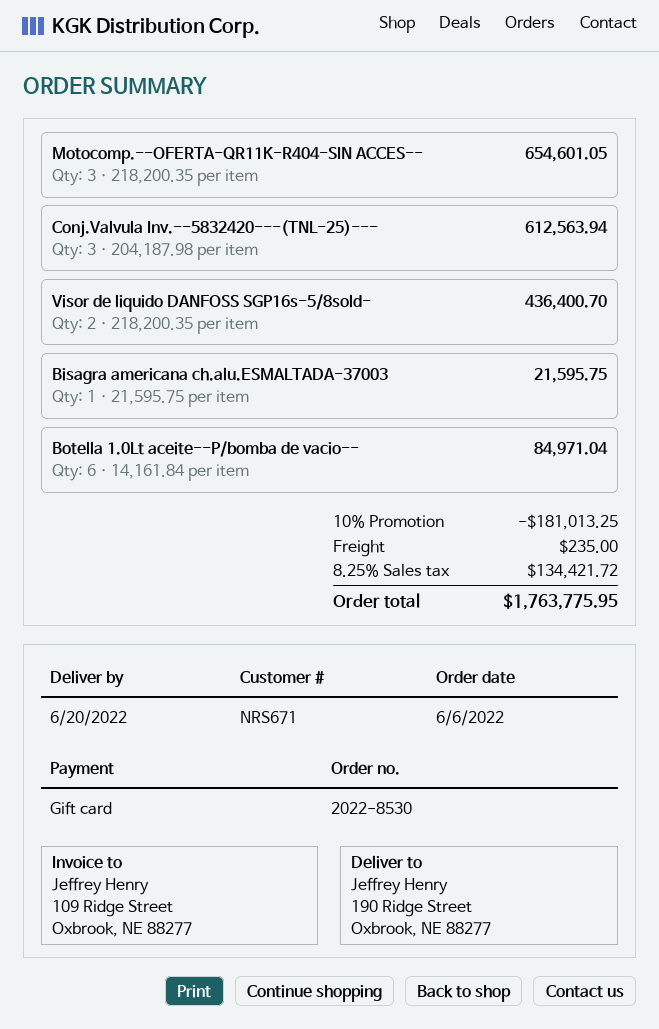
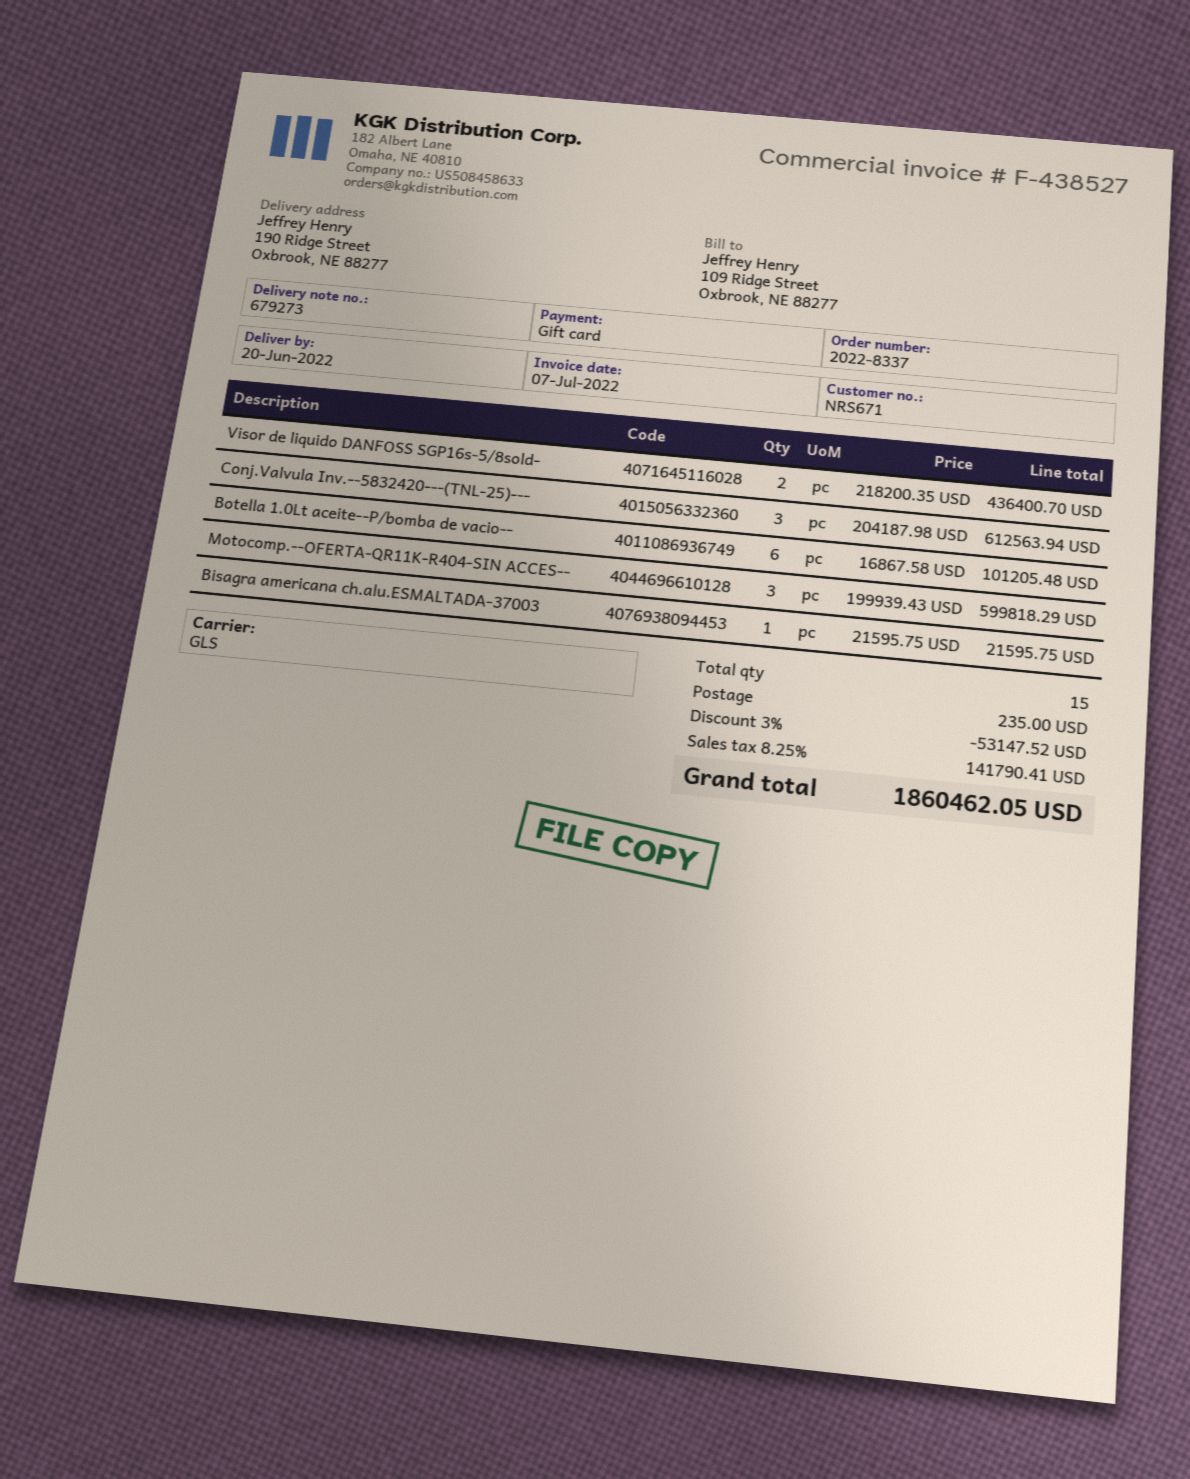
order number: 2022-8530 -> 2022-8337
Motocomp.--OFERTA-QR11K-R404-SIN ACCES--: 3 x 218200.35 = 654601.05 -> 3 x 199939.43 = 599818.29
Botella 1.0Lt aceite--P/bomba de vacio--: 6 x 14161.84 = 84971.04 -> 6 x 16867.58 = 101205.48
discount: 10% = 181013.25 -> 3% = 53147.52
tax: 8.25% = 134421.72 -> 8.25% = 141790.41
total: 1763775.95 -> 1860462.05

